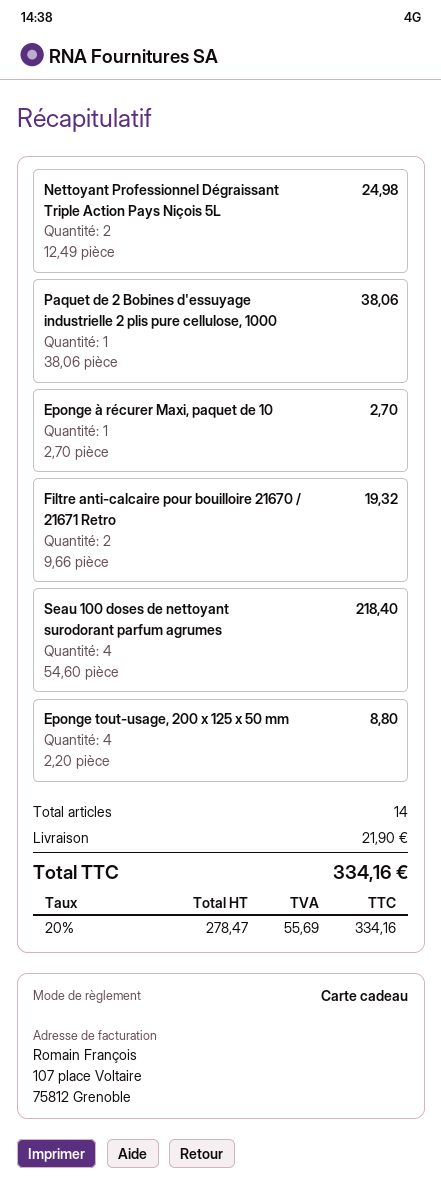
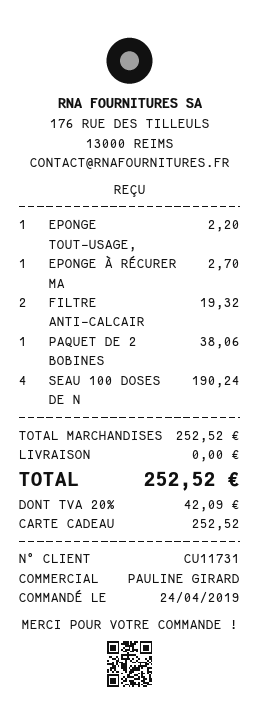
Nettoyant Professionnel Dégraissant Triple Action Pays Niçois 5L: 2 for 24.98 -> none
Seau 100 doses de nettoyant surodorant parfum agrumes: 4 for 218.40 -> 4 for 190.24
Eponge tout-usage, 200 x 125 x 50 mm: 4 for 8.80 -> 1 for 2.20
shipping: 21.90 -> 0.00
tax: 20% = 55.69 -> 20% = 42.09
total: 334.16 -> 252.52

